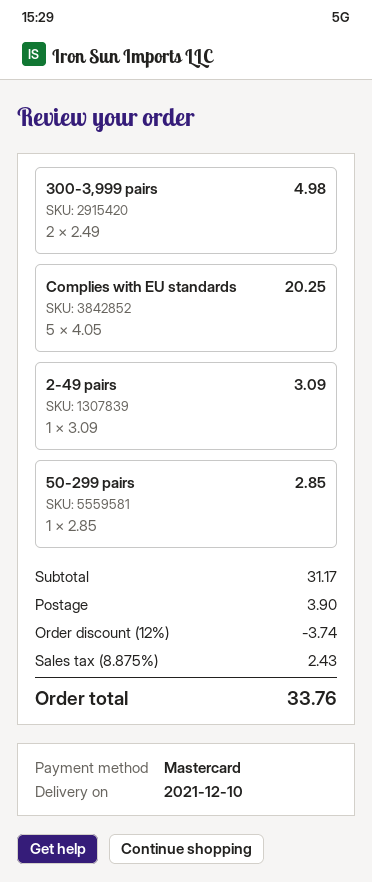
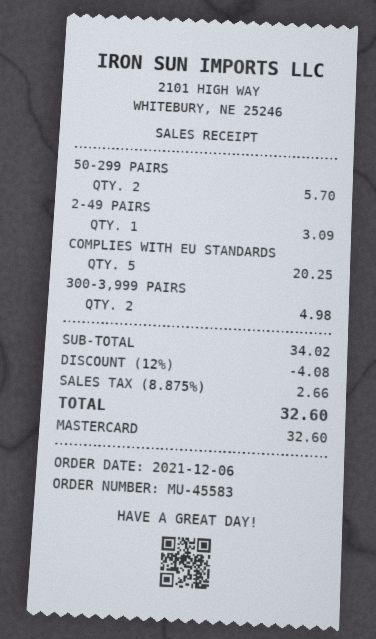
50-299 pairs: 1 for 2.85 -> 2 for 5.70
subtotal: 31.17 -> 34.02
discount: 12% = 3.74 -> 12% = 4.08
shipping: 3.90 -> none
tax: 8.875% = 2.43 -> 8.875% = 2.66
total: 33.76 -> 32.60

